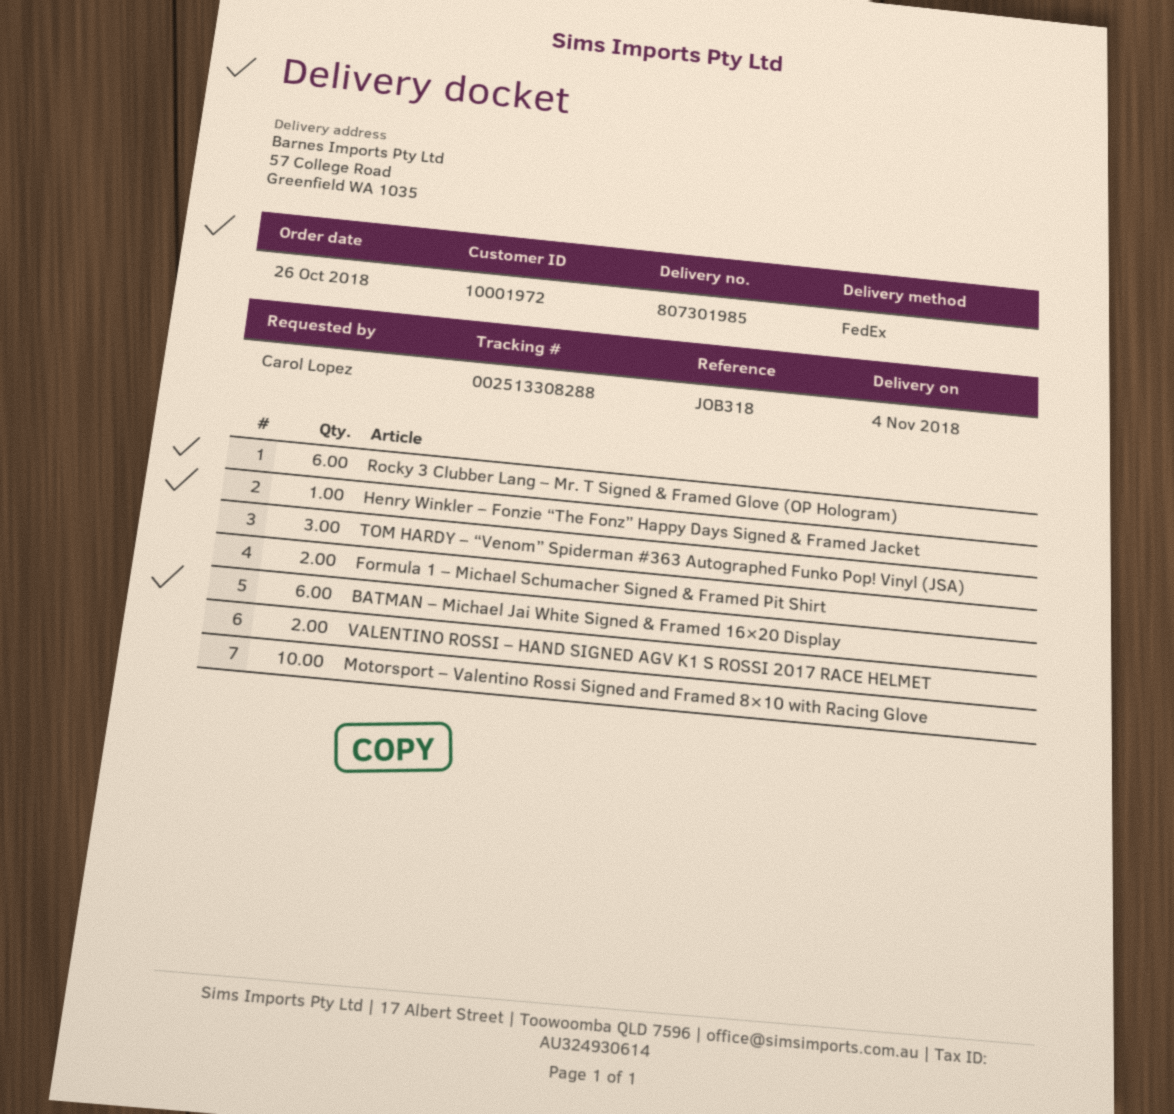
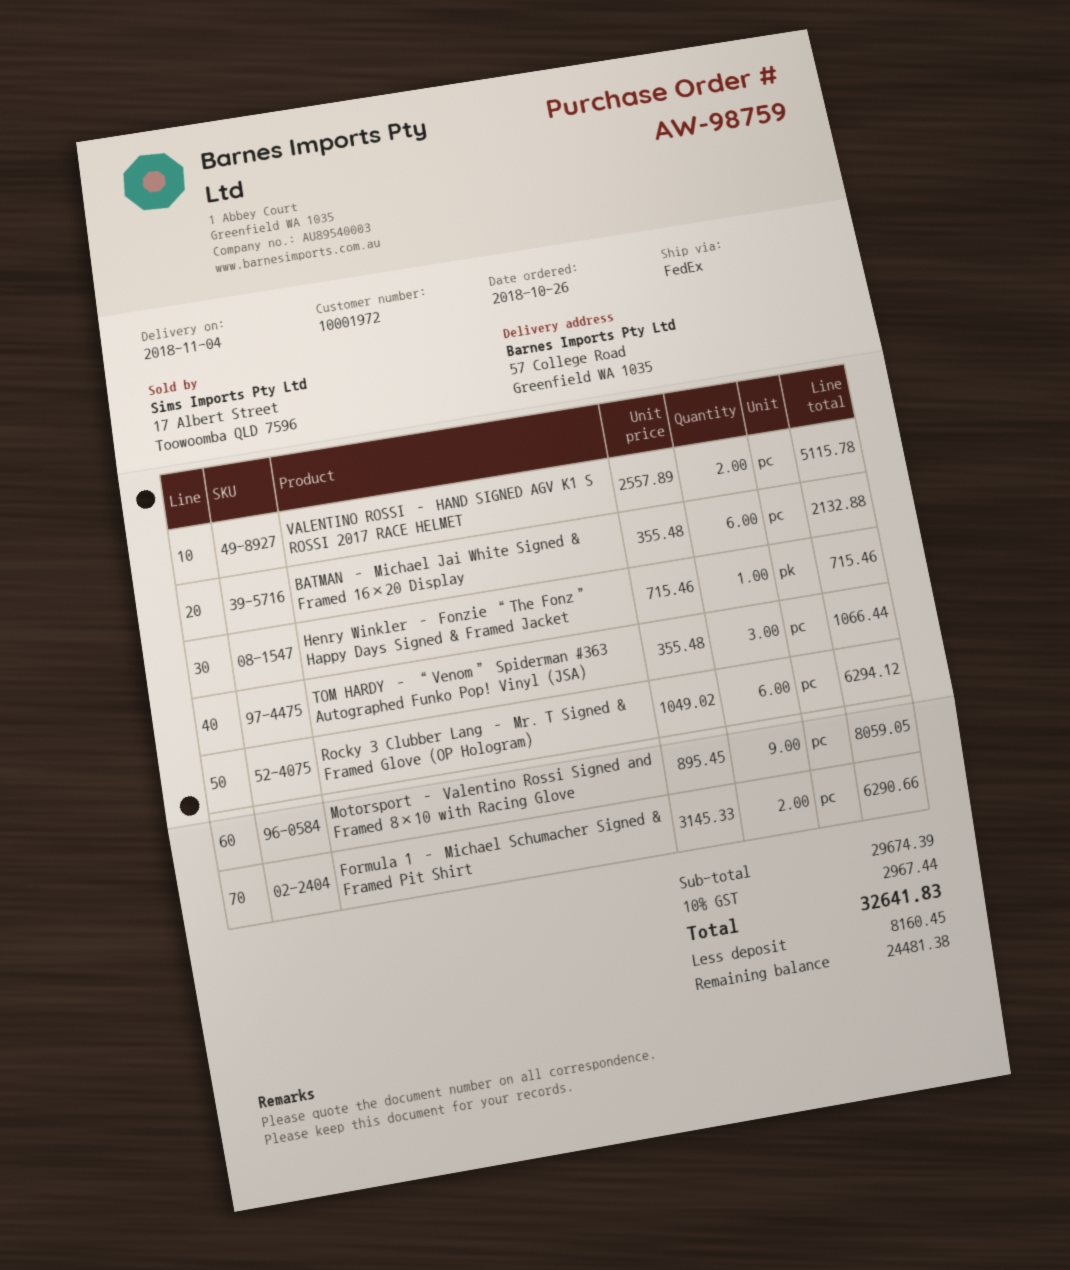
Motorsport – Valentino Rossi Signed and Framed 8×10 with Racing Glove: 10 -> 9

